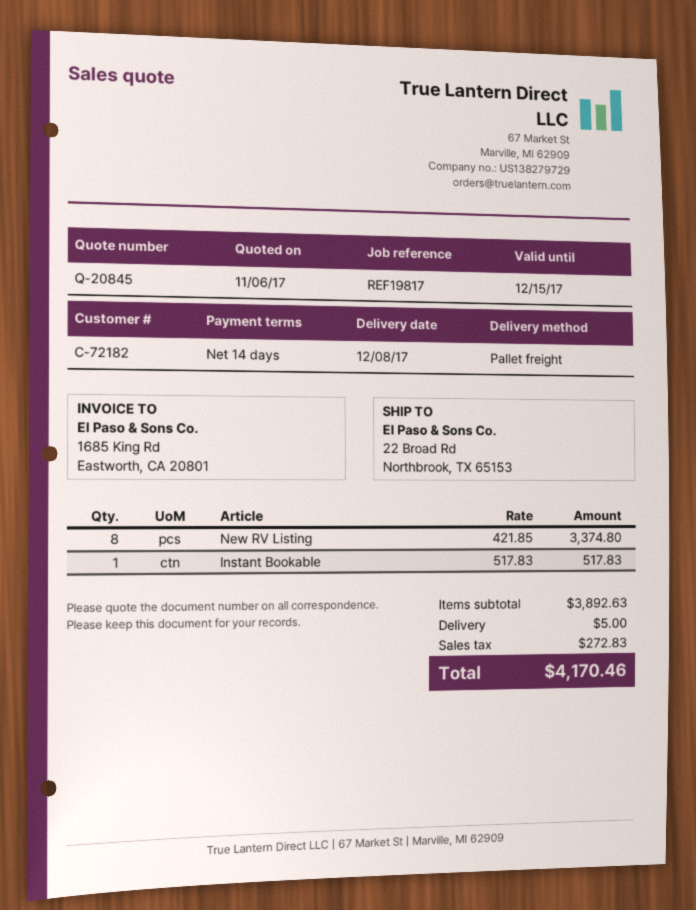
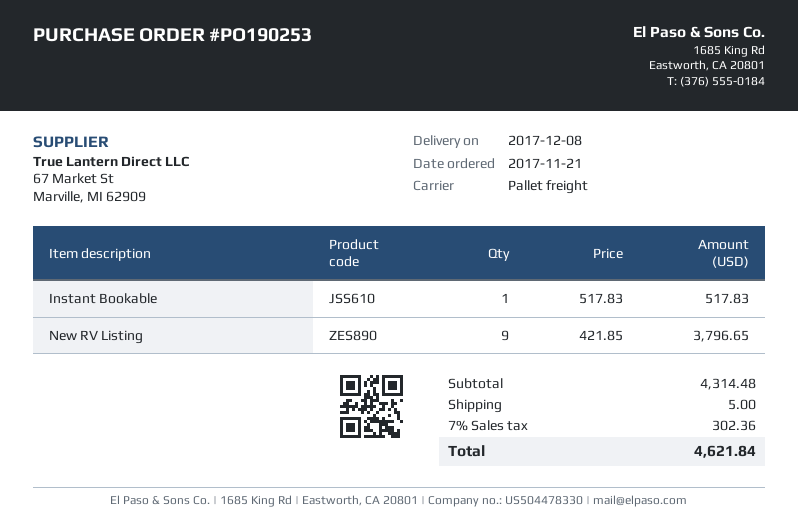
New RV Listing: 8 x 421.85 = 3374.80 -> 9 x 421.85 = 3796.65
subtotal: 3892.63 -> 4314.48
tax: 272.83 -> 302.36
total: 4170.46 -> 4621.84

